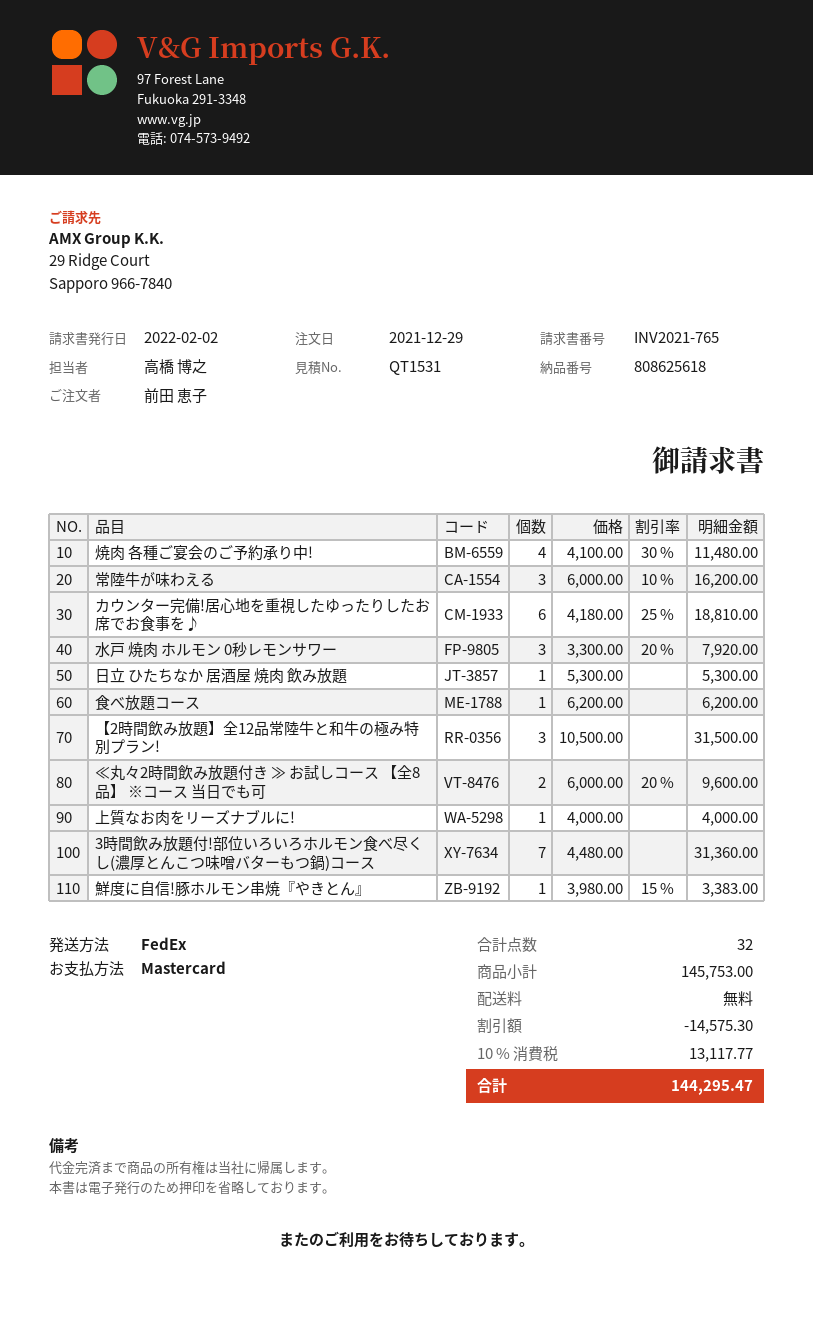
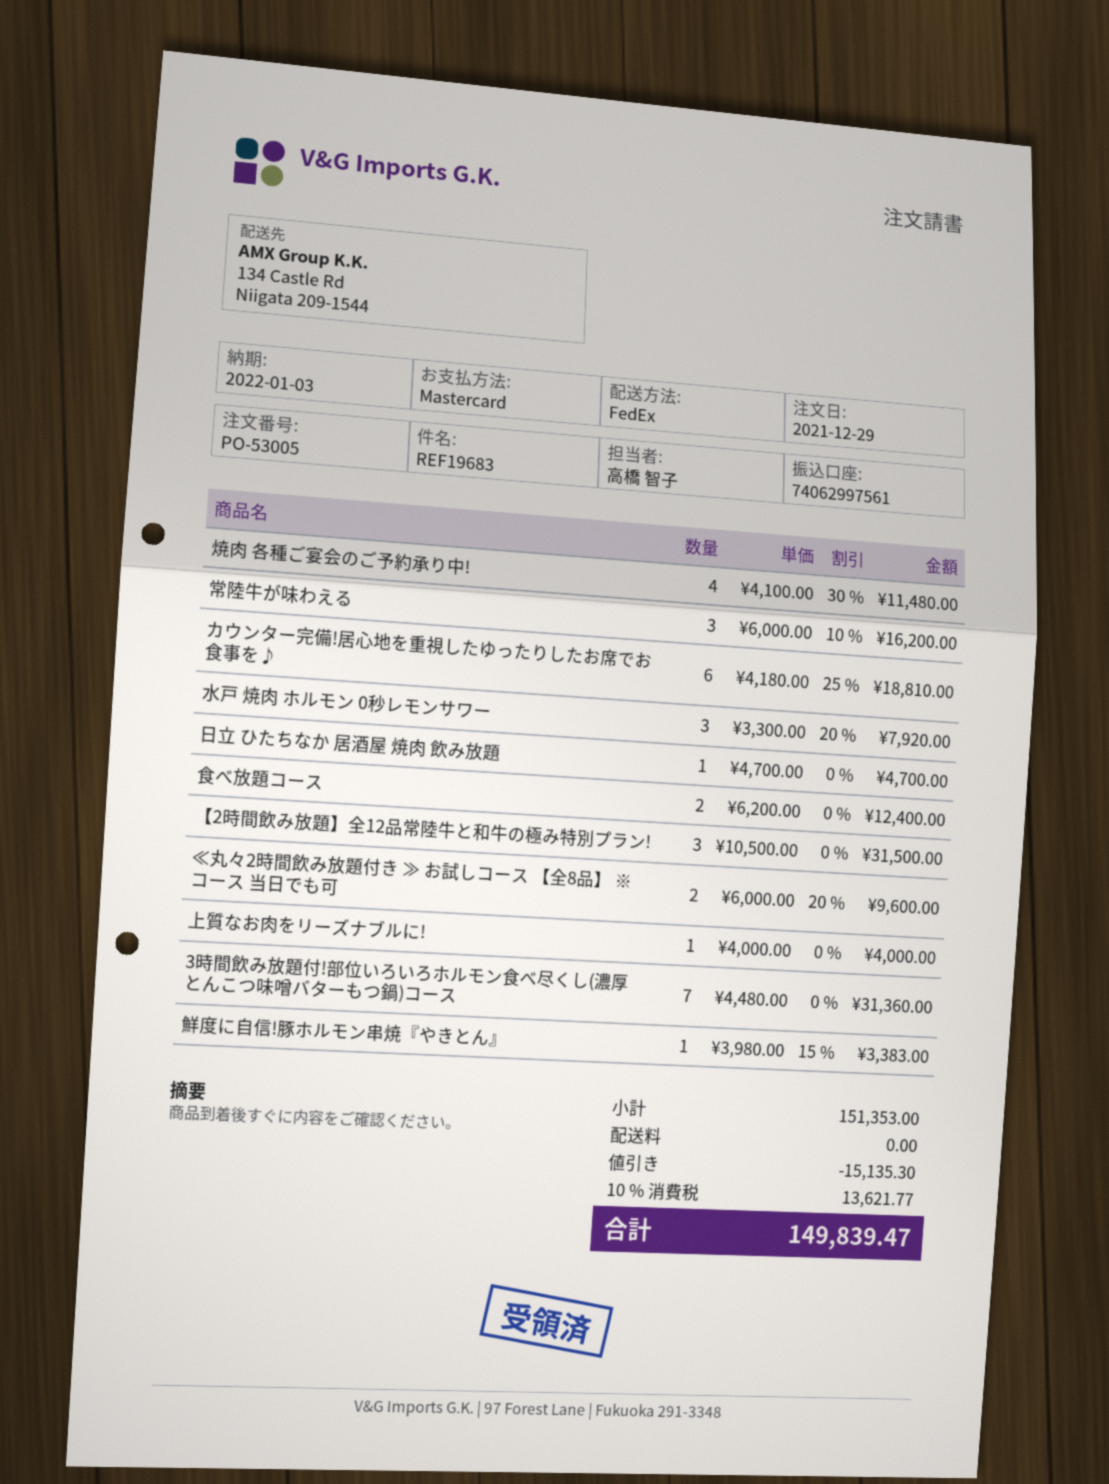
sales rep: 高橋 博之 -> 高橋 智子
日立 ひたちなか 居酒屋 焼肉 飲み放題: 1 x 5300.00 = 5300.00 -> 1 x 4700.00 = 4700.00
食べ放題コース: 1 x 6200.00 = 6200.00 -> 2 x 6200.00 = 12400.00
subtotal: 145753.00 -> 151353.00
discount: 14575.30 -> 15135.30
tax: 10% = 13117.77 -> 10% = 13621.77
total: 144295.47 -> 149839.47

